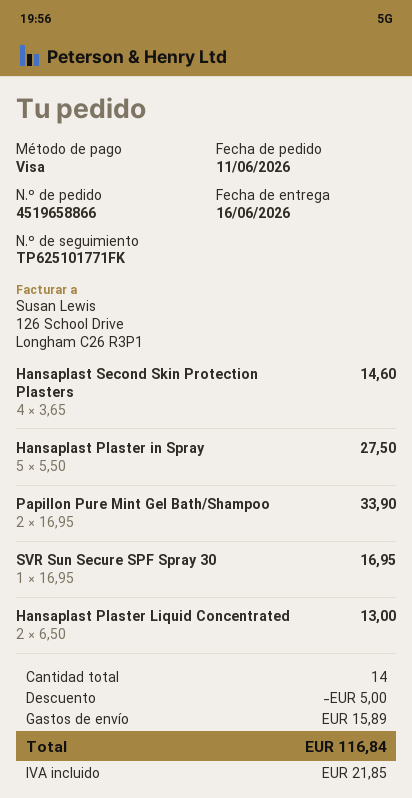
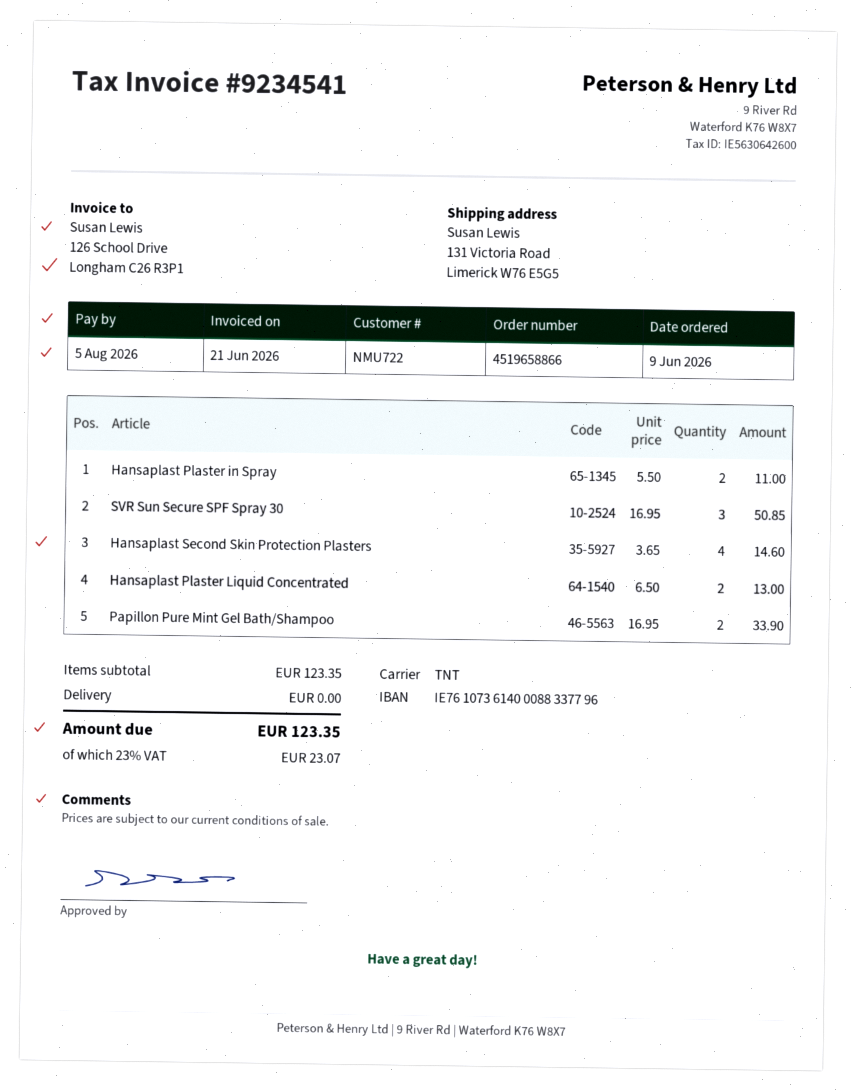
order date: 2026-06-11 -> 2026-06-09
Hansaplast Plaster in Spray: 5 x 5.50 = 27.50 -> 2 x 5.50 = 11.00
SVR Sun Secure SPF Spray 30: 1 x 16.95 = 16.95 -> 3 x 16.95 = 50.85
discount: 5.00 -> none
shipping: 15.89 -> 0.00
tax: 21.85 -> 23.07
total: 116.84 -> 123.35

